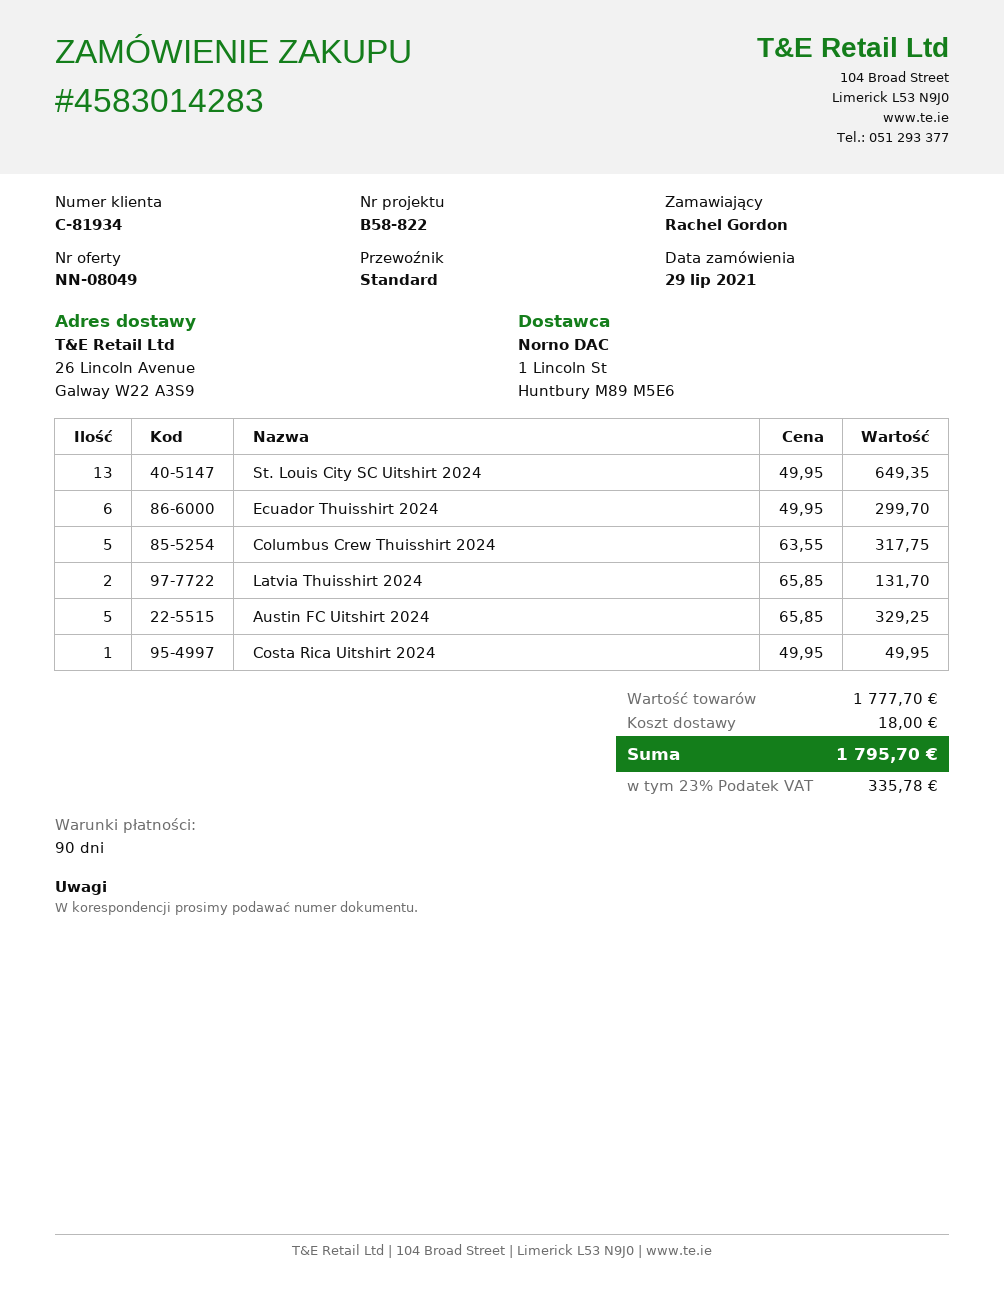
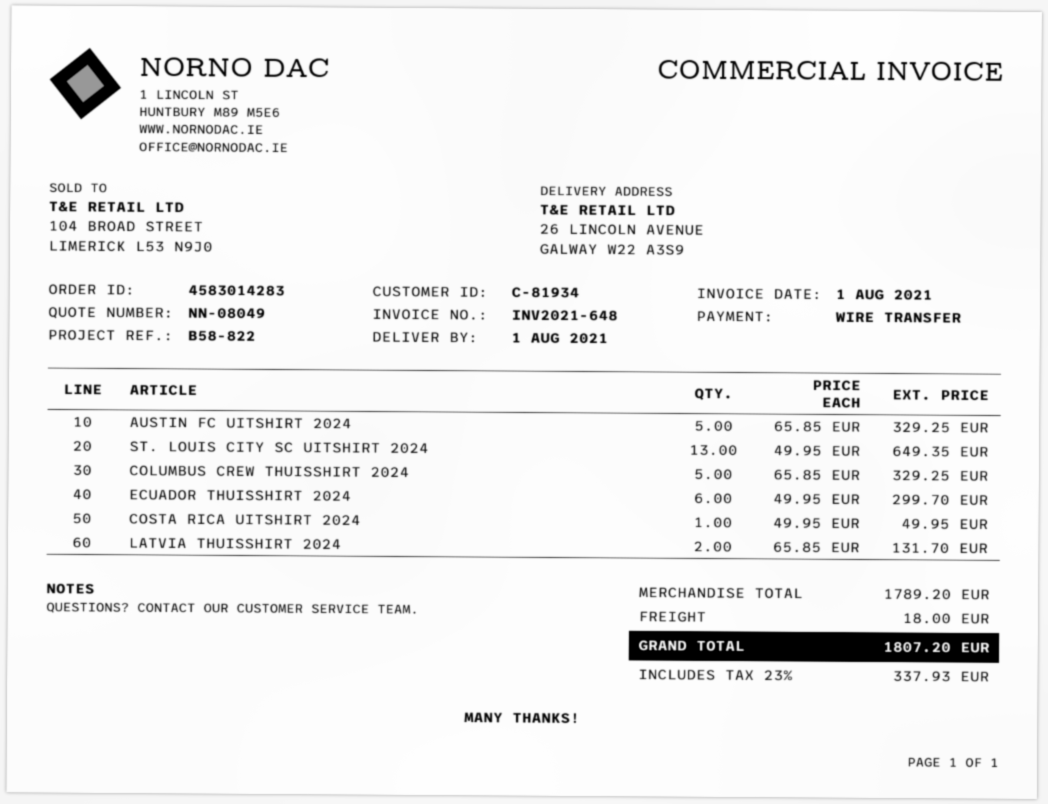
Columbus Crew Thuisshirt 2024: 5 x 63.55 = 317.75 -> 5 x 65.85 = 329.25
subtotal: 1777.70 -> 1789.20
tax: 23% = 335.78 -> 23% = 337.93
total: 1795.70 -> 1807.20

